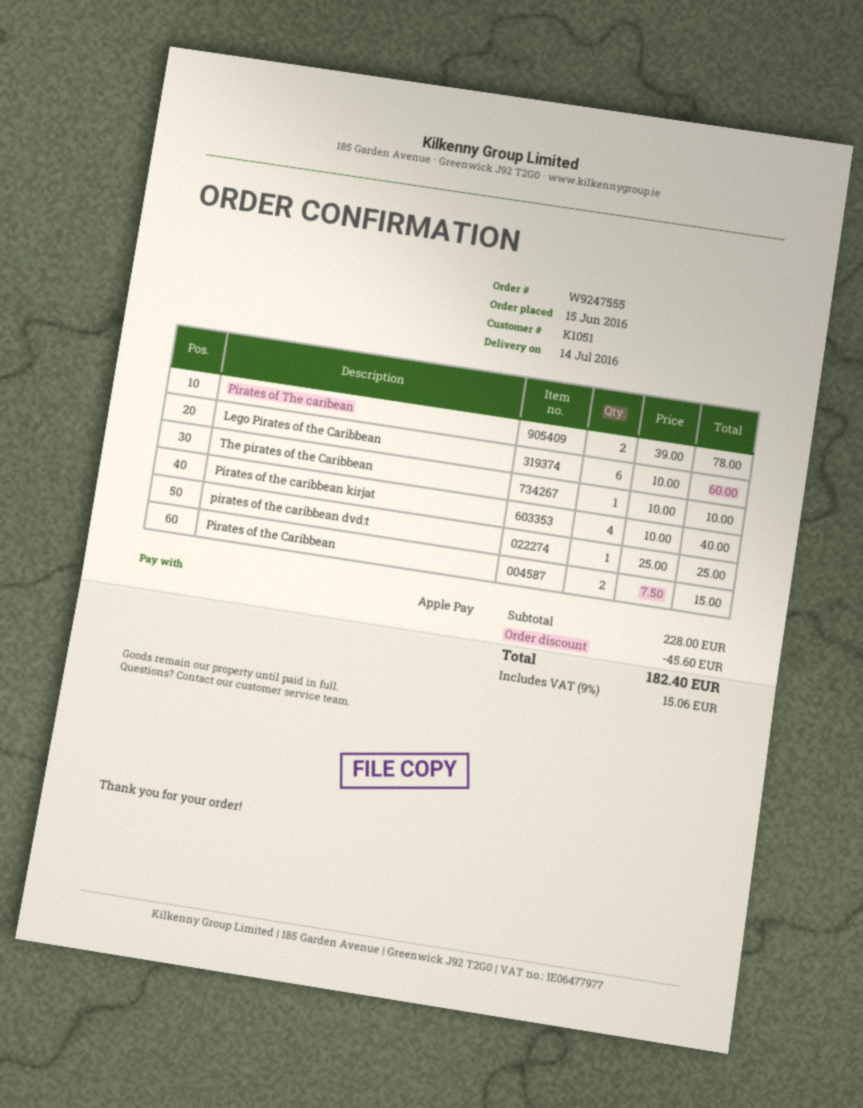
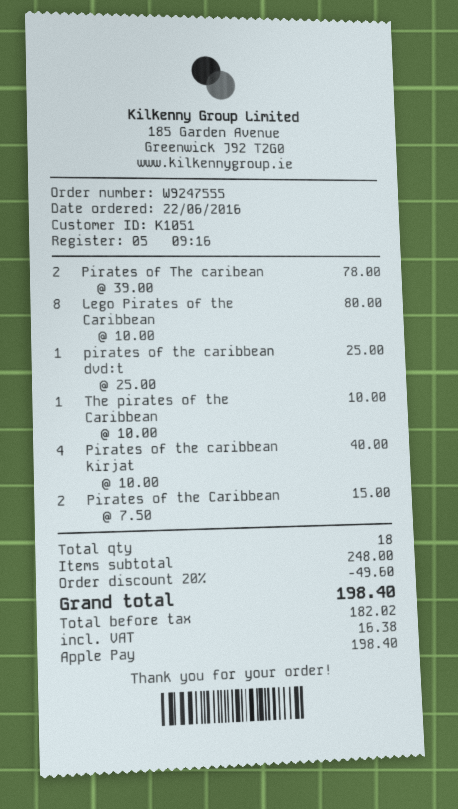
order date: 2016-06-15 -> 2016-06-22
Lego Pirates of the Caribbean: 6 x 10.00 = 60.00 -> 8 x 10.00 = 80.00
subtotal: 228.00 -> 248.00
discount: 45.60 -> 49.60
tax: 15.06 -> 16.38
total: 182.40 -> 198.40

